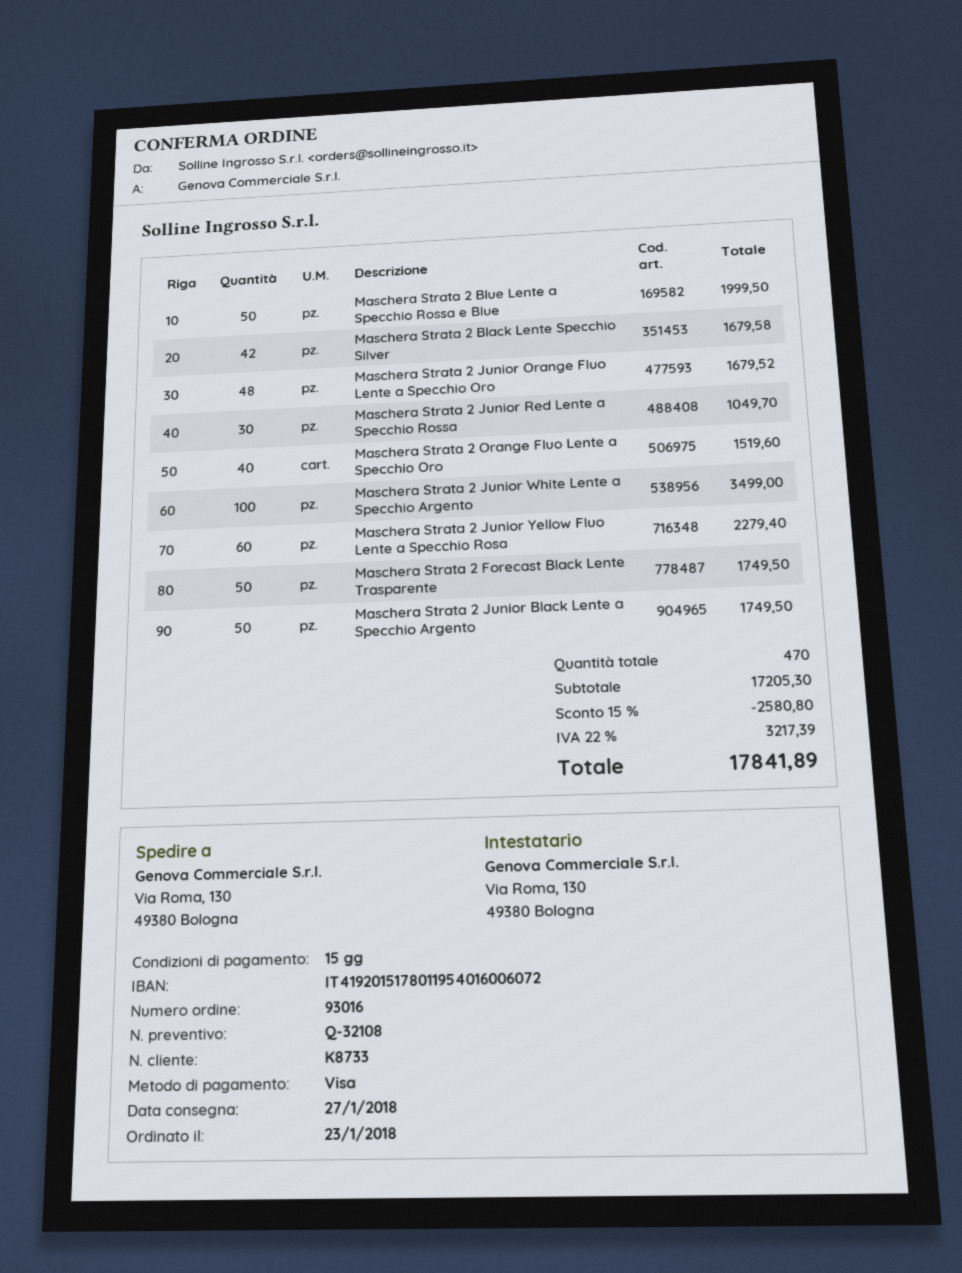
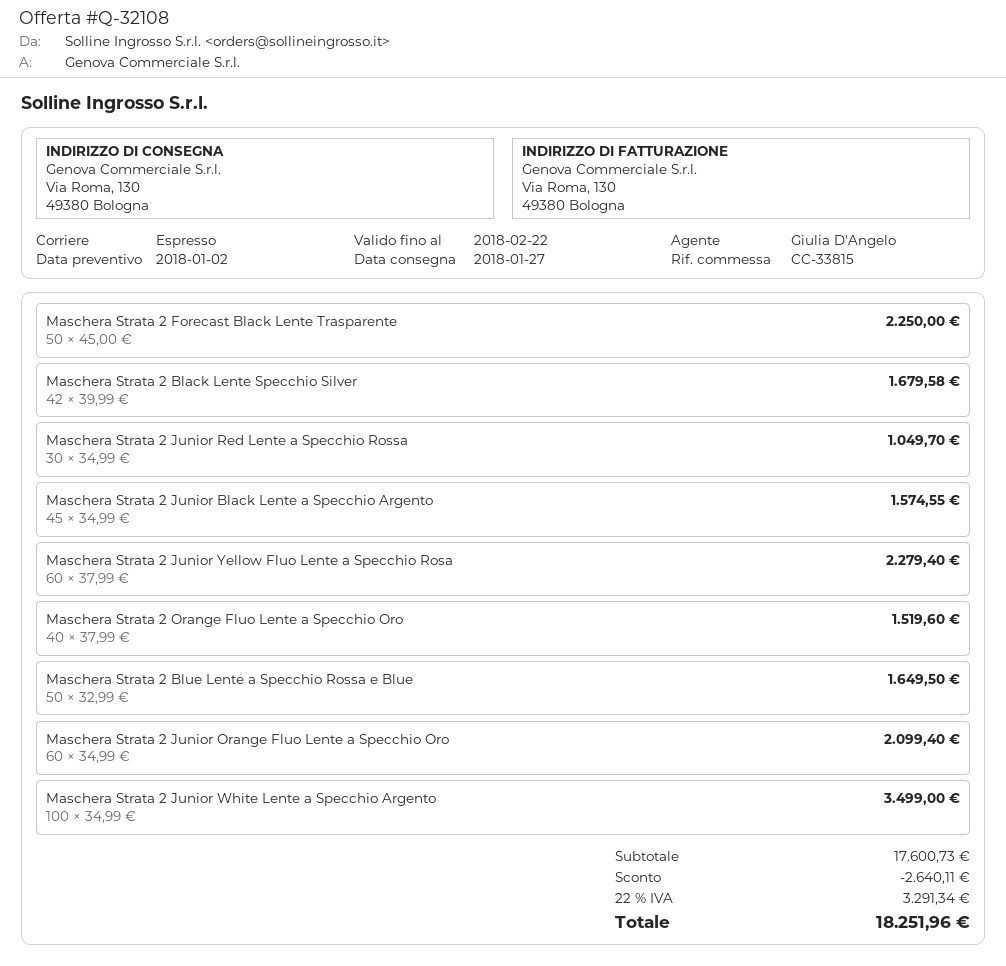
Maschera Strata 2 Blue Lente a Specchio Rossa e Blue: 50 for 1999.50 -> 50 for 1649.50
Maschera Strata 2 Junior Orange Fluo Lente a Specchio Oro: 48 for 1679.52 -> 60 for 2099.40
Maschera Strata 2 Forecast Black Lente Trasparente: 50 for 1749.50 -> 50 for 2250.00
Maschera Strata 2 Junior Black Lente a Specchio Argento: 50 for 1749.50 -> 45 for 1574.55
subtotal: 17205.30 -> 17600.73
discount: 2580.80 -> 2640.11
tax: 22% = 3217.39 -> 22% = 3291.34
total: 17841.89 -> 18251.96

